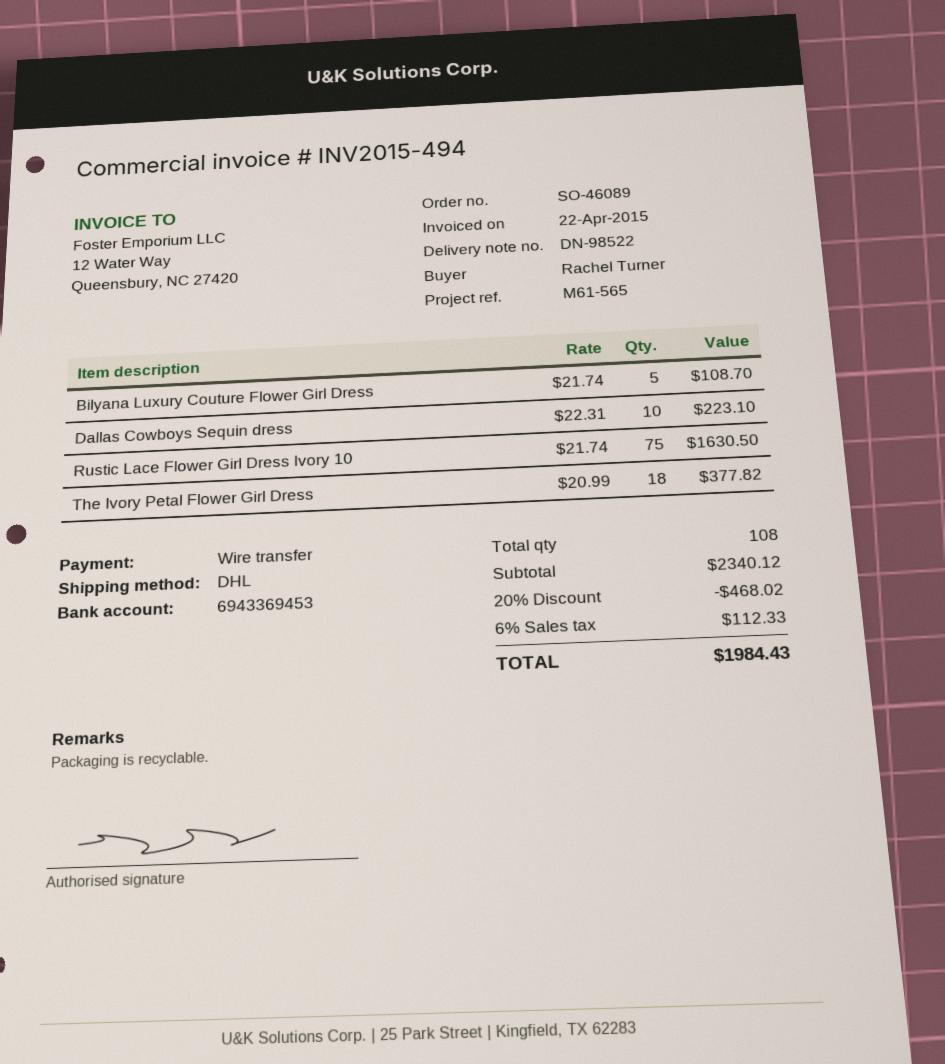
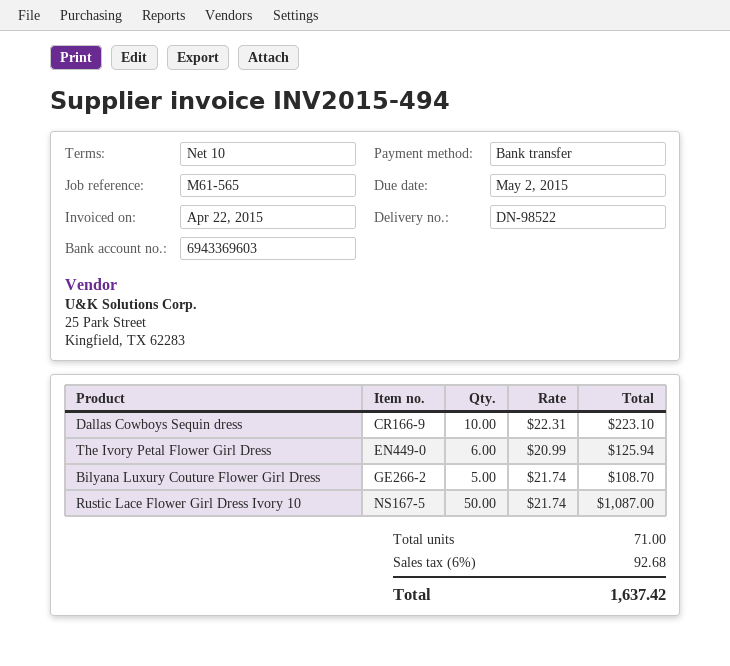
bank account: 6943369453 -> 6943369603
Rustic Lace Flower Girl Dress Ivory 10: 75 x 21.74 = 1630.50 -> 50 x 21.74 = 1087.00
The Ivory Petal Flower Girl Dress: 18 x 20.99 = 377.82 -> 6 x 20.99 = 125.94
total quantity: 108 -> 71
discount: 20% = 468.02 -> none
tax: 6% = 112.33 -> 6% = 92.68
total: 1984.43 -> 1637.42

